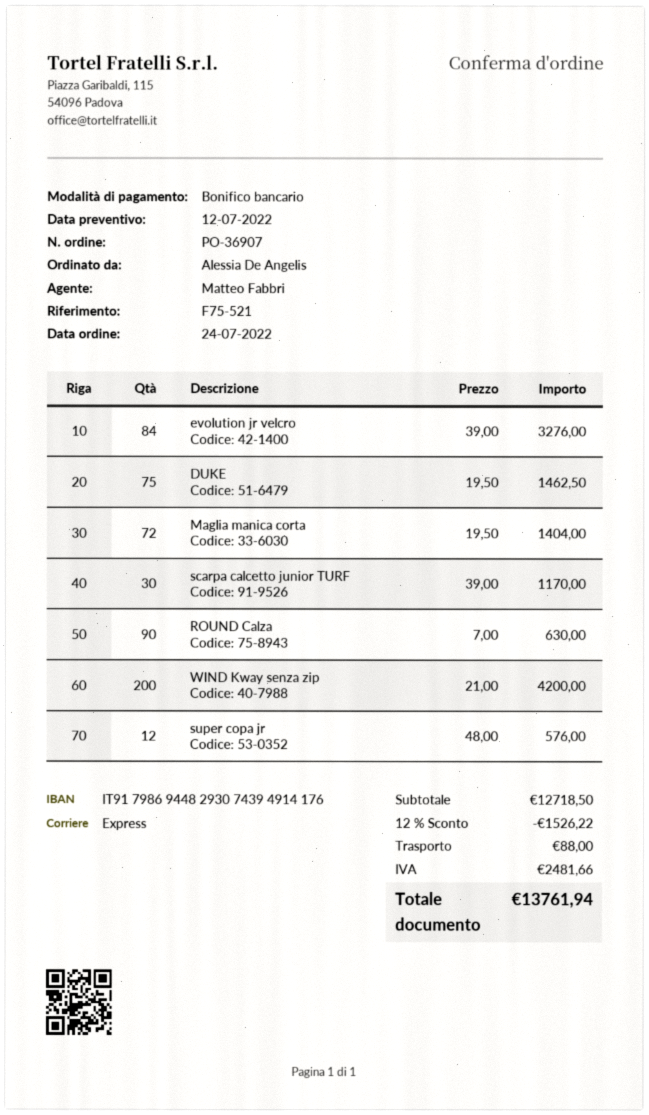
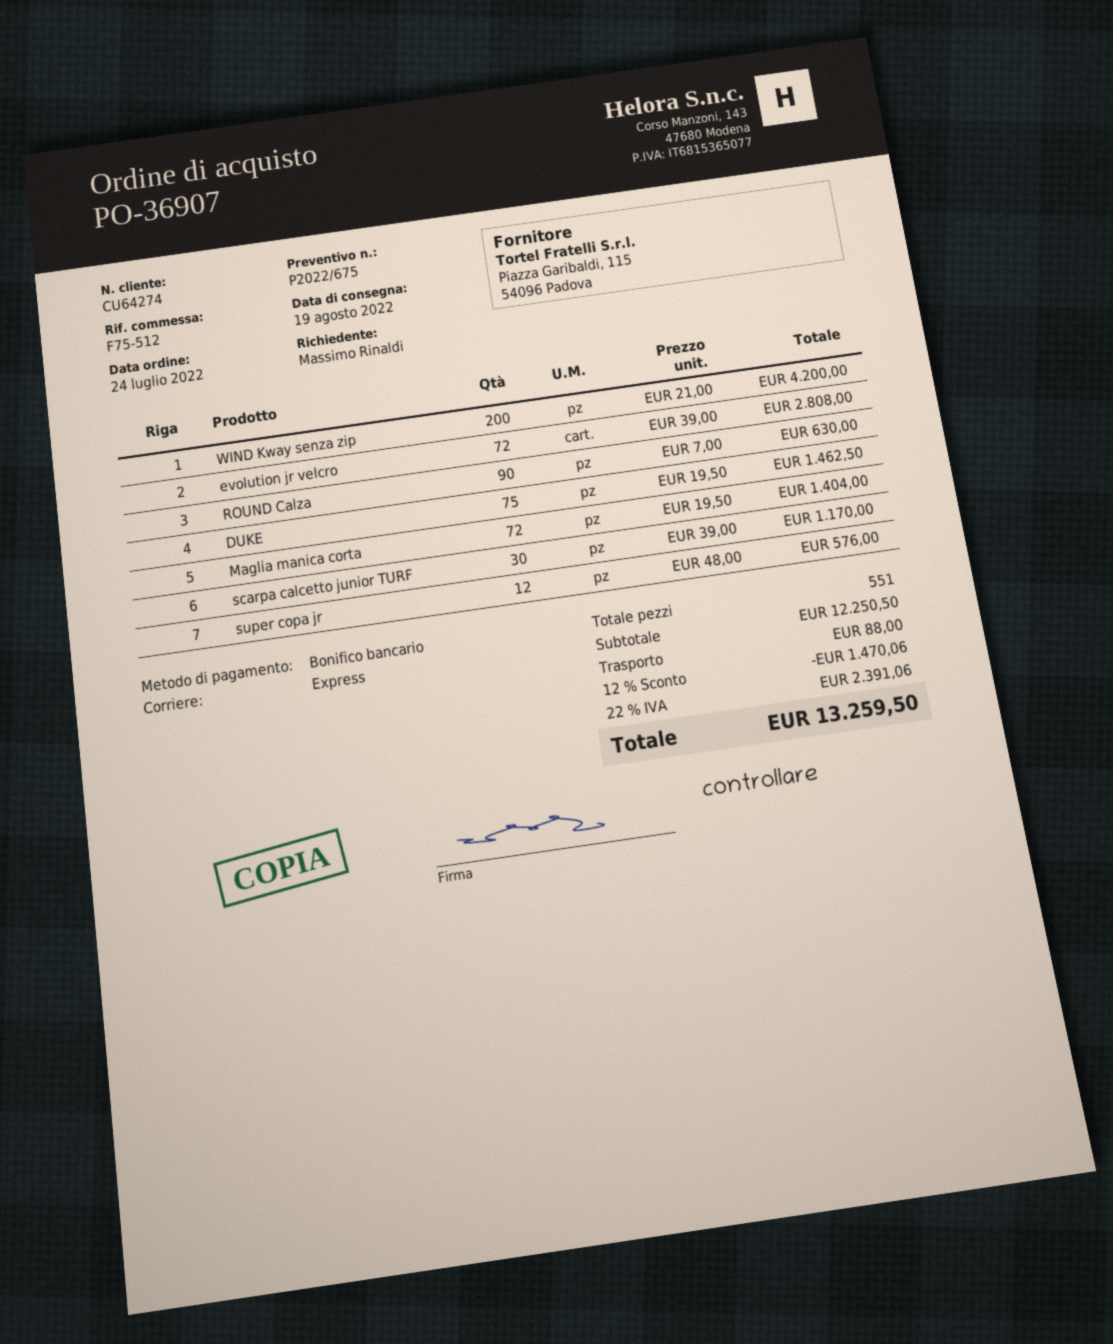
reference: F75-521 -> F75-512
ordered by: Alessia De Angelis -> Massimo Rinaldi
evolution jr velcro: 84 x 39.00 = 3276.00 -> 72 x 39.00 = 2808.00
subtotal: 12718.50 -> 12250.50
discount: 12% = 1526.22 -> 12% = 1470.06
tax: 2481.66 -> 2391.06
total: 13761.94 -> 13259.50

